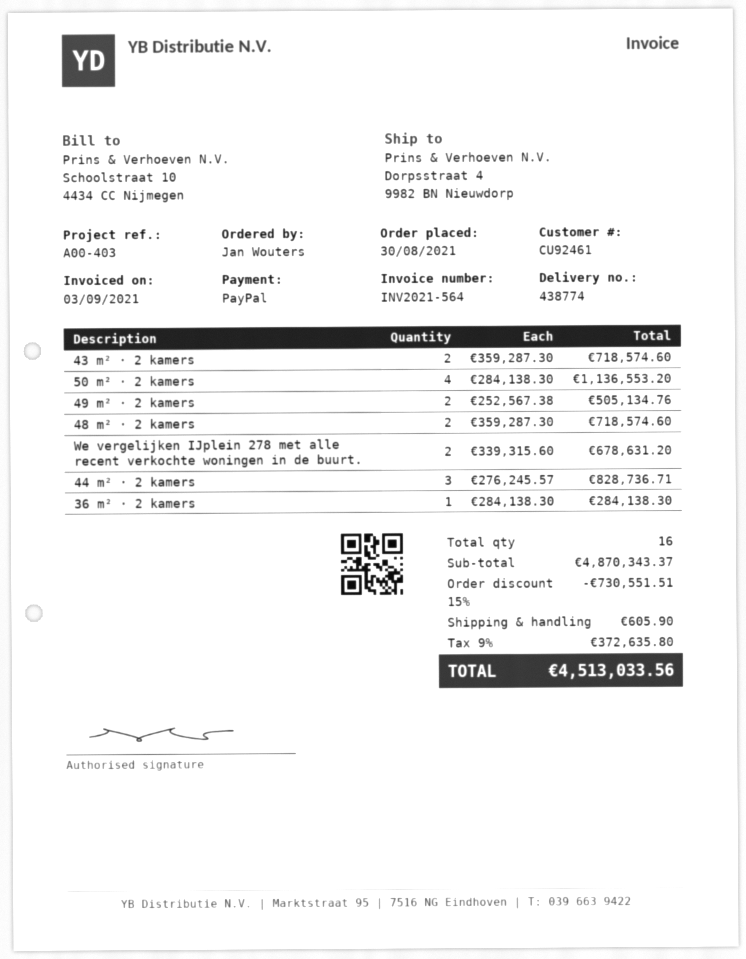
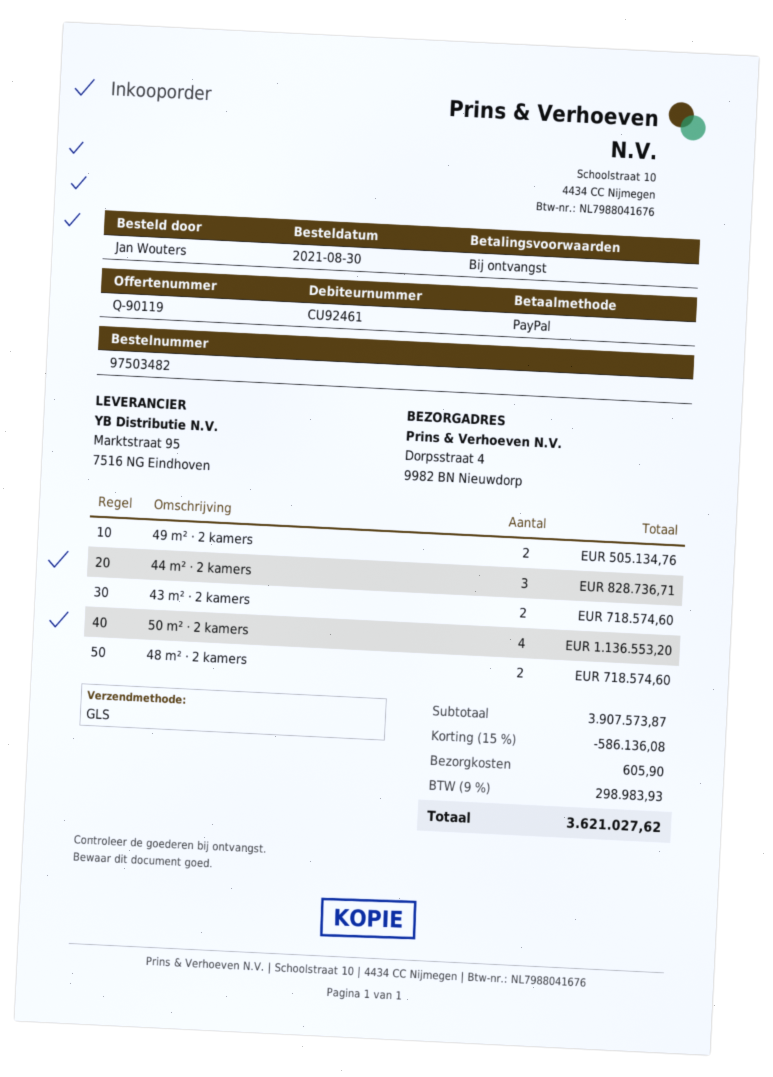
We vergelijken IJplein 278 met alle recent verkochte woningen in de buurt.: 2 for 678631.20 -> none
36 m² · 2 kamers: 1 for 284138.30 -> none
subtotal: 4870343.37 -> 3907573.87
discount: 15% = 730551.51 -> 15% = 586136.08
tax: 9% = 372635.80 -> 9% = 298983.93
total: 4513033.56 -> 3621027.62

